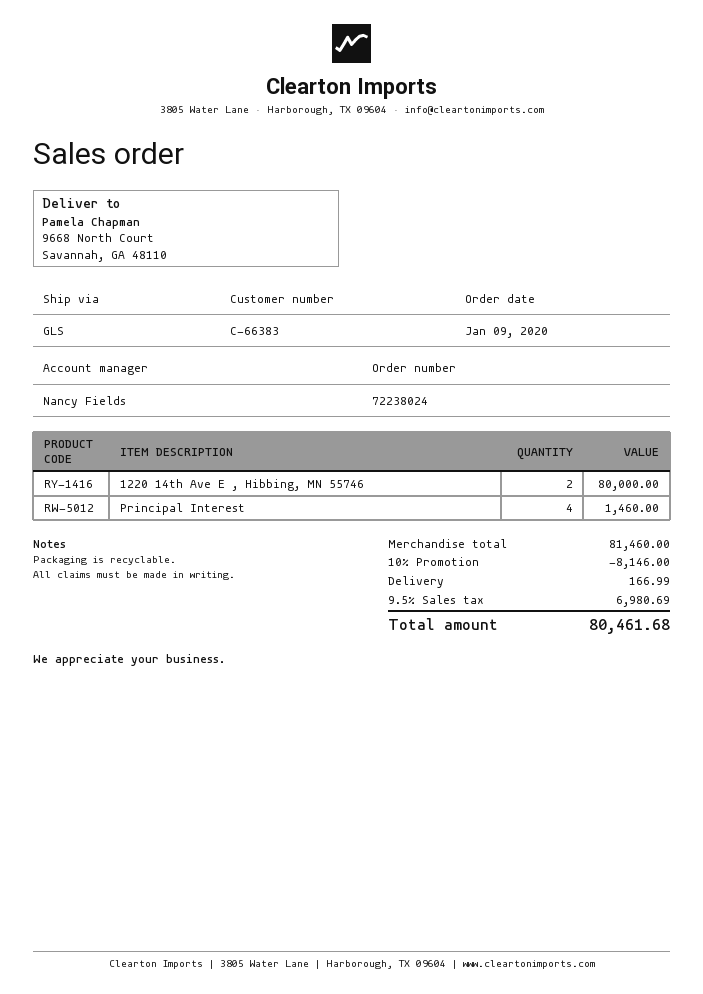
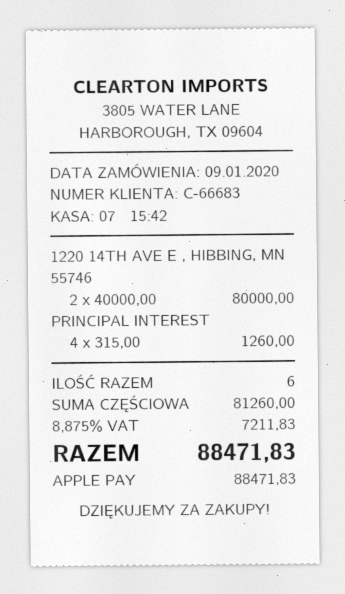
customer number: C-66383 -> C-66683
Principal Interest: 4 for 1460.00 -> 4 for 1260.00
subtotal: 81460.00 -> 81260.00
discount: 10% = 8146.00 -> none
shipping: 166.99 -> none
tax: 9.5% = 6980.69 -> 8.875% = 7211.83
total: 80461.68 -> 88471.83

